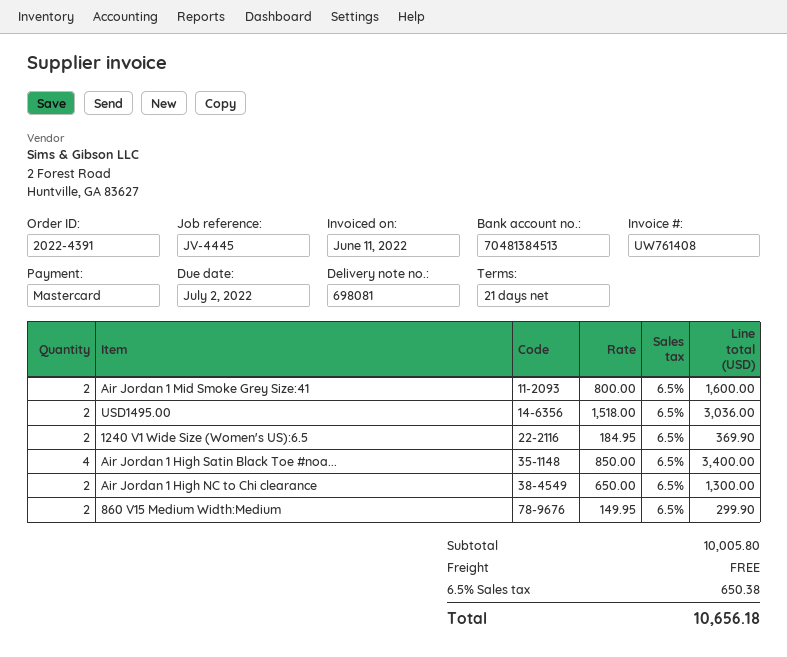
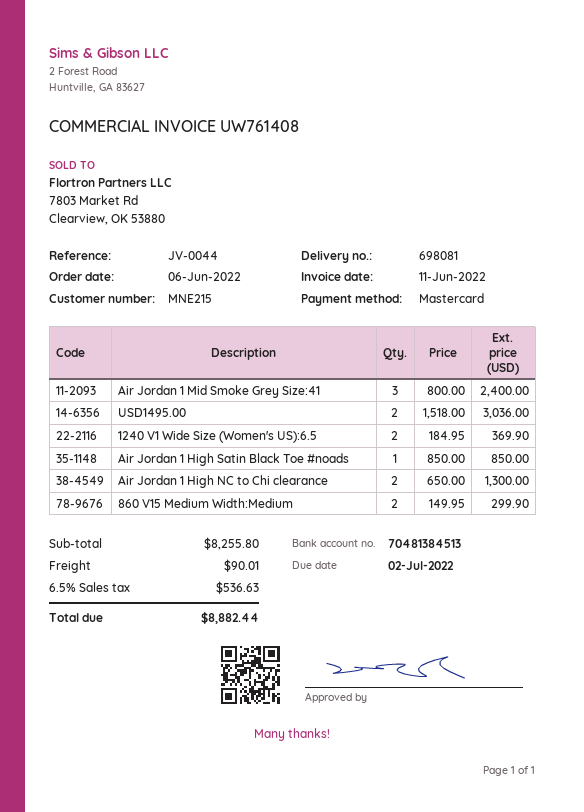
reference: JV-4445 -> JV-0044
Air Jordan 1 Mid Smoke Grey Size:41: 2 x 800.00 = 1600.00 -> 3 x 800.00 = 2400.00
Air Jordan 1 High Satin Black Toe #noa...: 4 x 850.00 = 3400.00 -> 1 x 850.00 = 850.00
subtotal: 10005.80 -> 8255.80
shipping: 0.00 -> 90.01
tax: 6.5% = 650.38 -> 6.5% = 536.63
total: 10656.18 -> 8882.44

